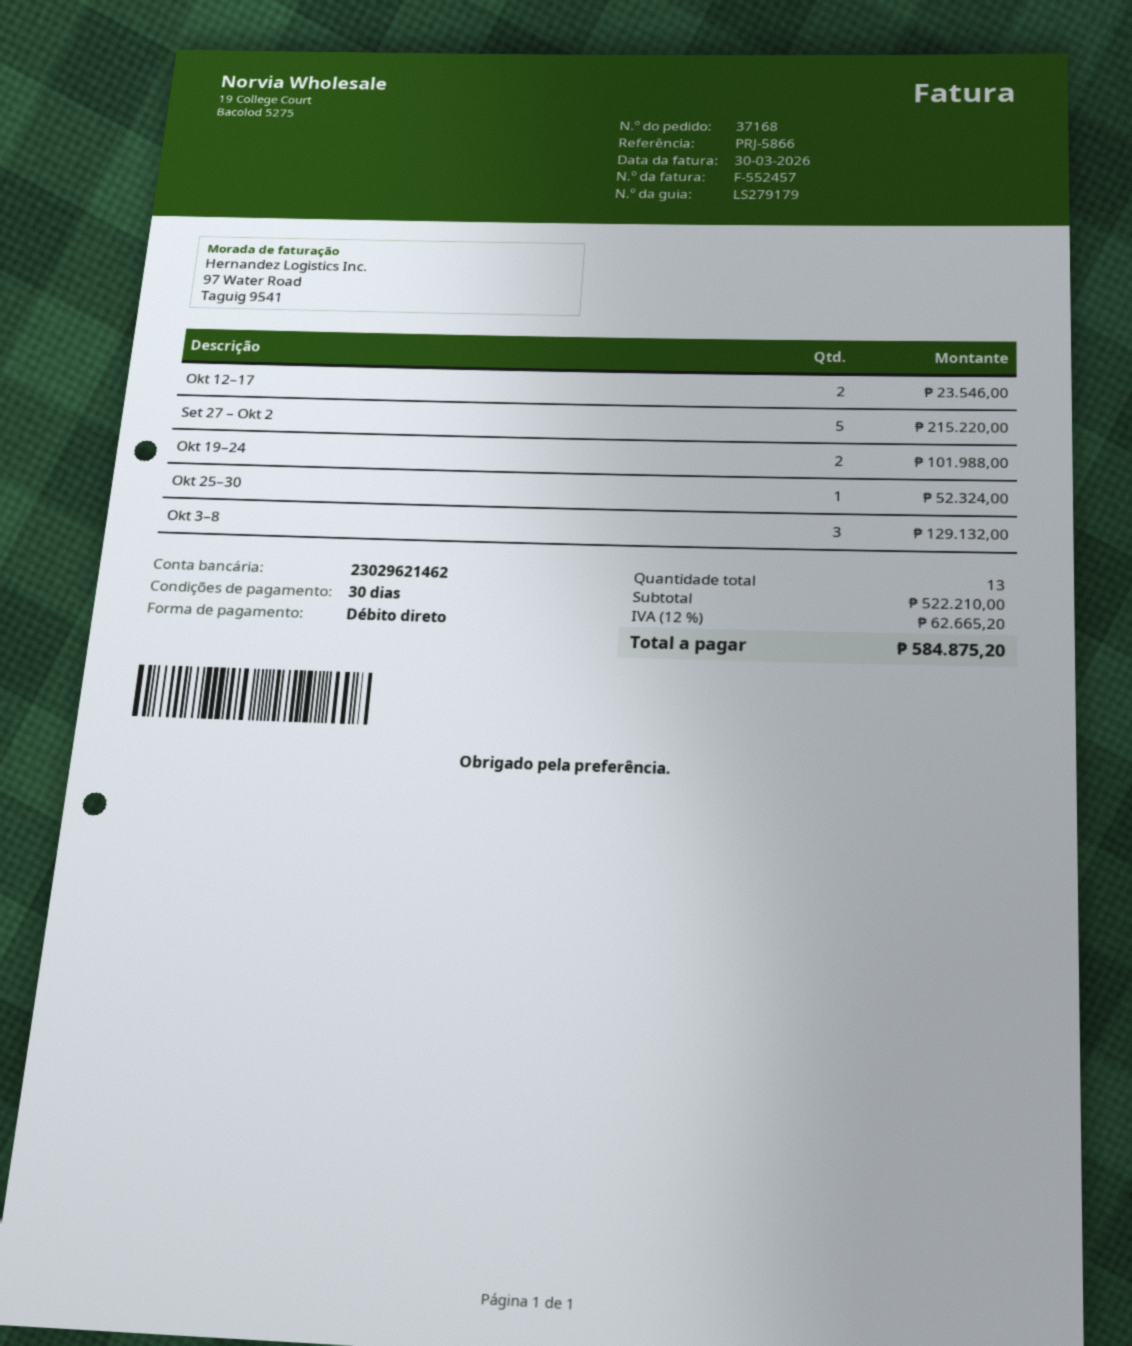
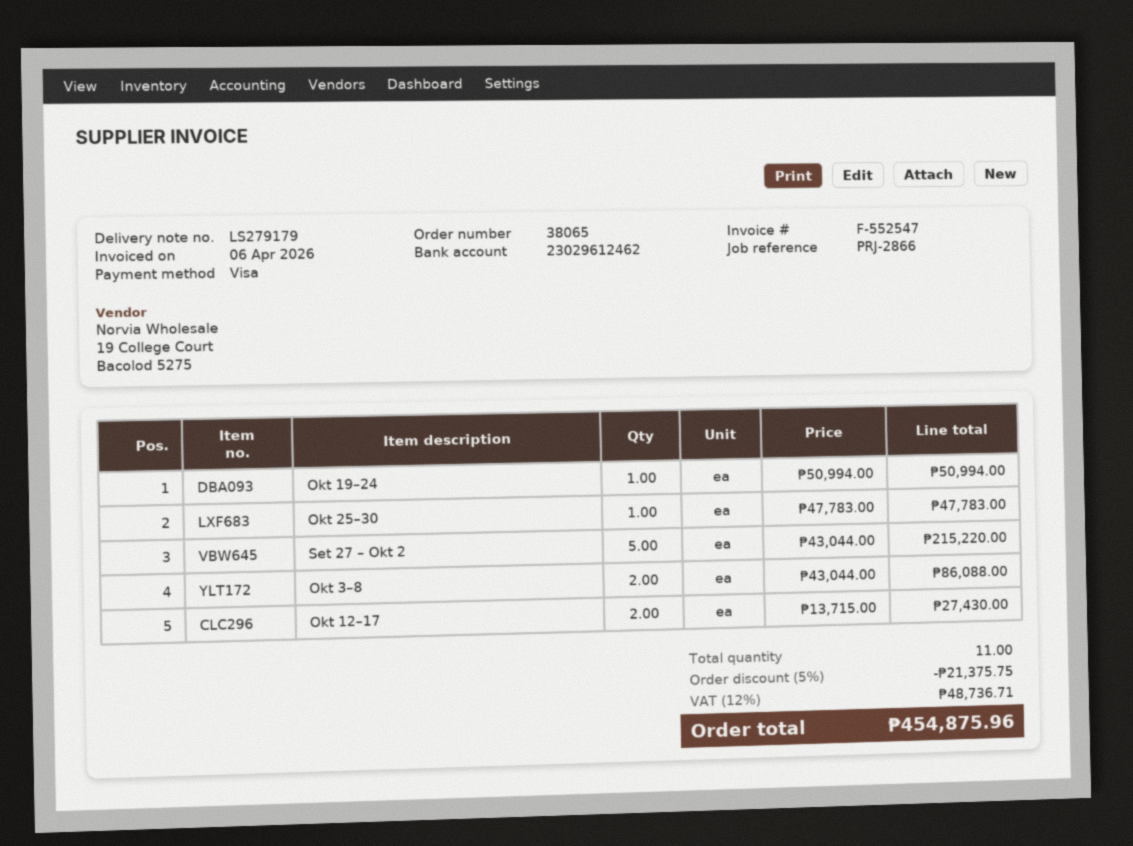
order number: 37168 -> 38065
invoice number: F-552457 -> F-552547
invoice date: 2026-03-30 -> 2026-04-06
reference: PRJ-5866 -> PRJ-2866
payment method: direct debit -> Visa
bank account: 23029621462 -> 23029612462
Okt 12–17: 2 for 23546.00 -> 2 for 27430.00
Okt 19–24: 2 for 101988.00 -> 1 for 50994.00
Okt 25–30: 1 for 52324.00 -> 1 for 47783.00
Okt 3–8: 3 for 129132.00 -> 2 for 86088.00
total quantity: 13 -> 11
discount: none -> 5% = 21375.75
tax: 12% = 62665.20 -> 12% = 48736.71
total: 584875.20 -> 454875.96

